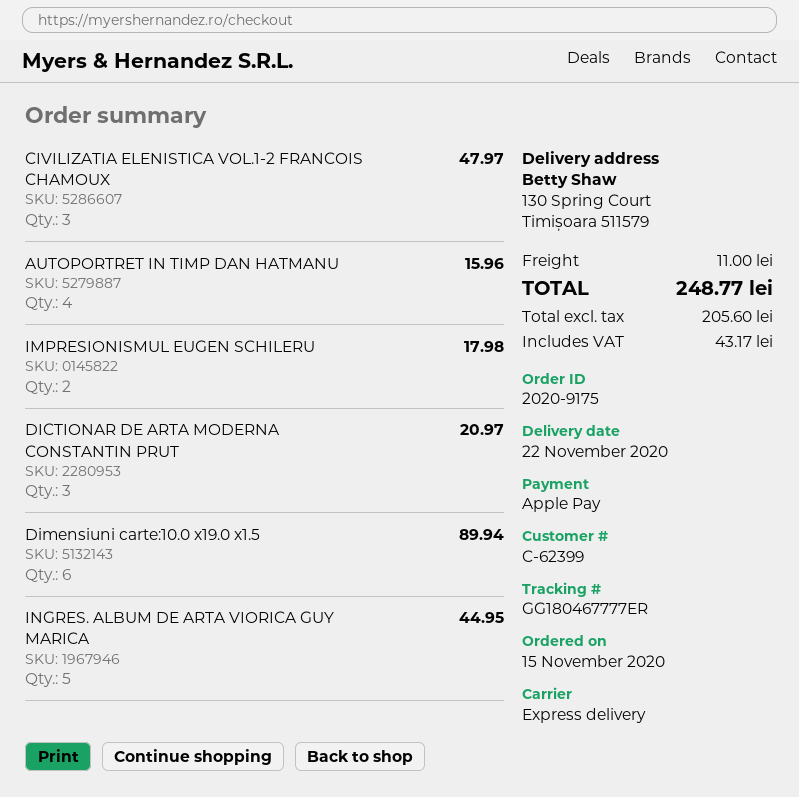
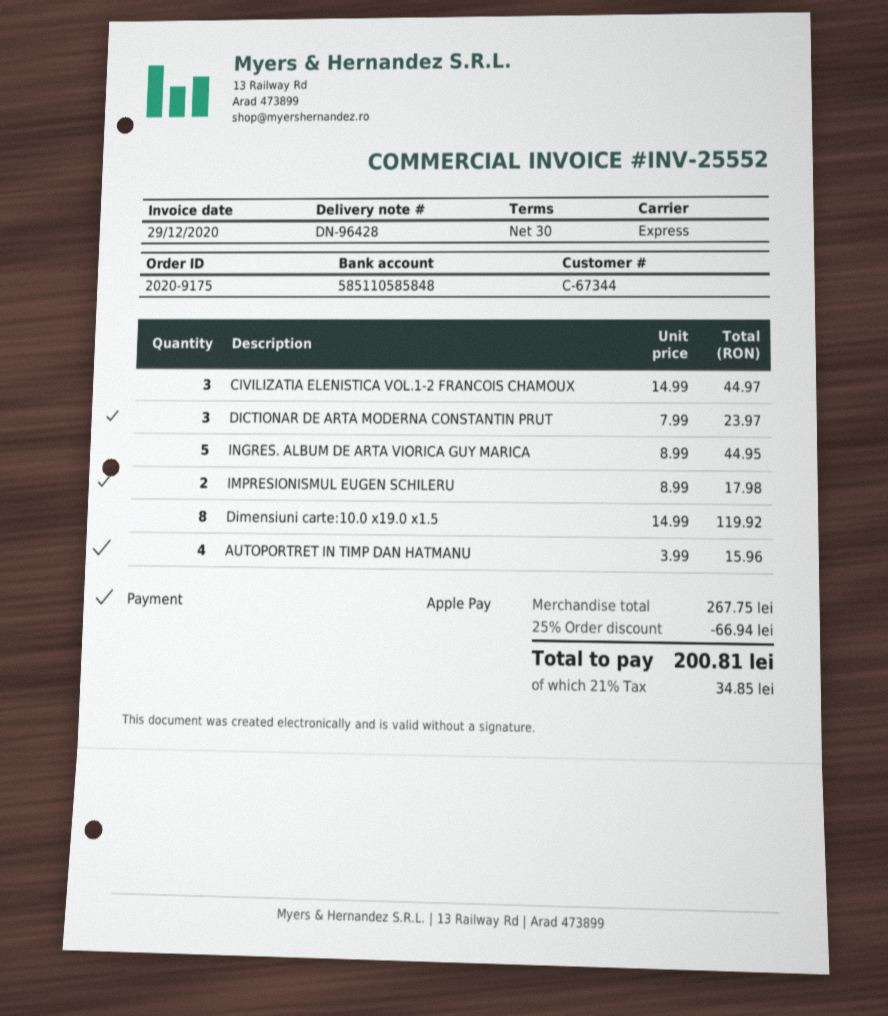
customer number: C-62399 -> C-67344
CIVILIZATIA ELENISTICA VOL.1-2 FRANCOIS CHAMOUX: 3 for 47.97 -> 3 for 44.97
DICTIONAR DE ARTA MODERNA CONSTANTIN PRUT: 3 for 20.97 -> 3 for 23.97
Dimensiuni carte:10.0 x19.0 x1.5: 6 for 89.94 -> 8 for 119.92
discount: none -> 25% = 66.94
shipping: 11.00 -> none
tax: 43.17 -> 34.85
total: 248.77 -> 200.81

